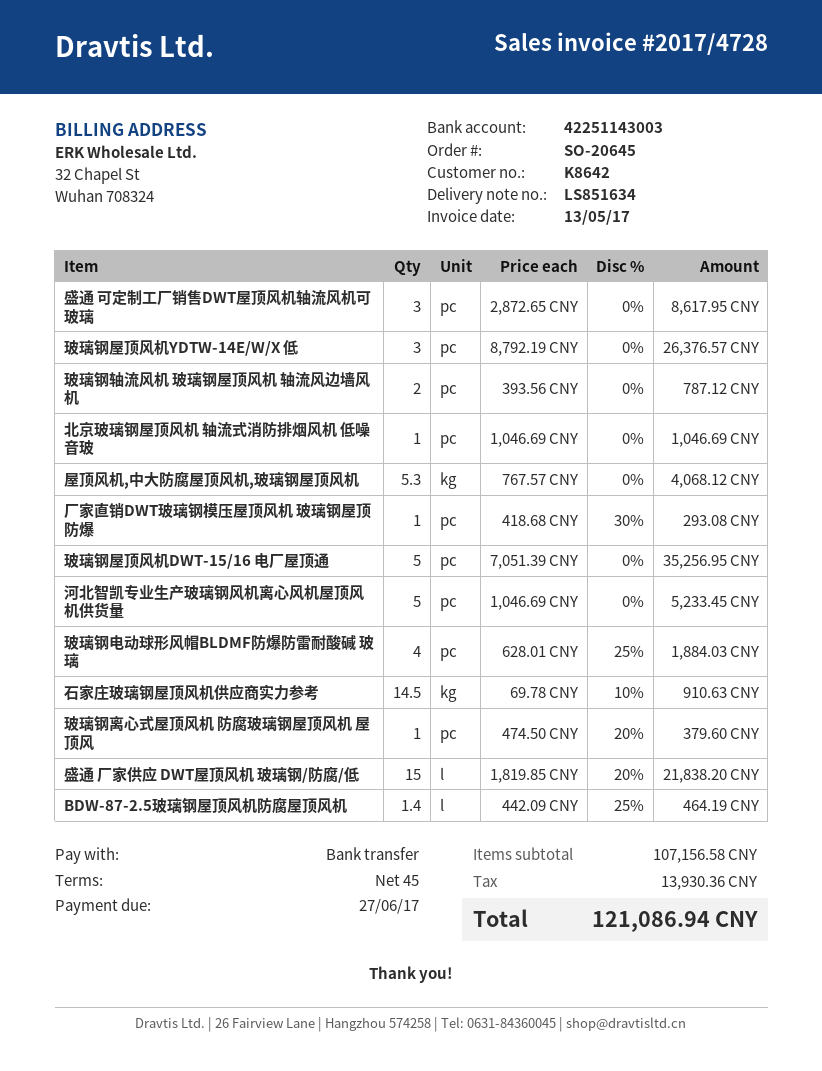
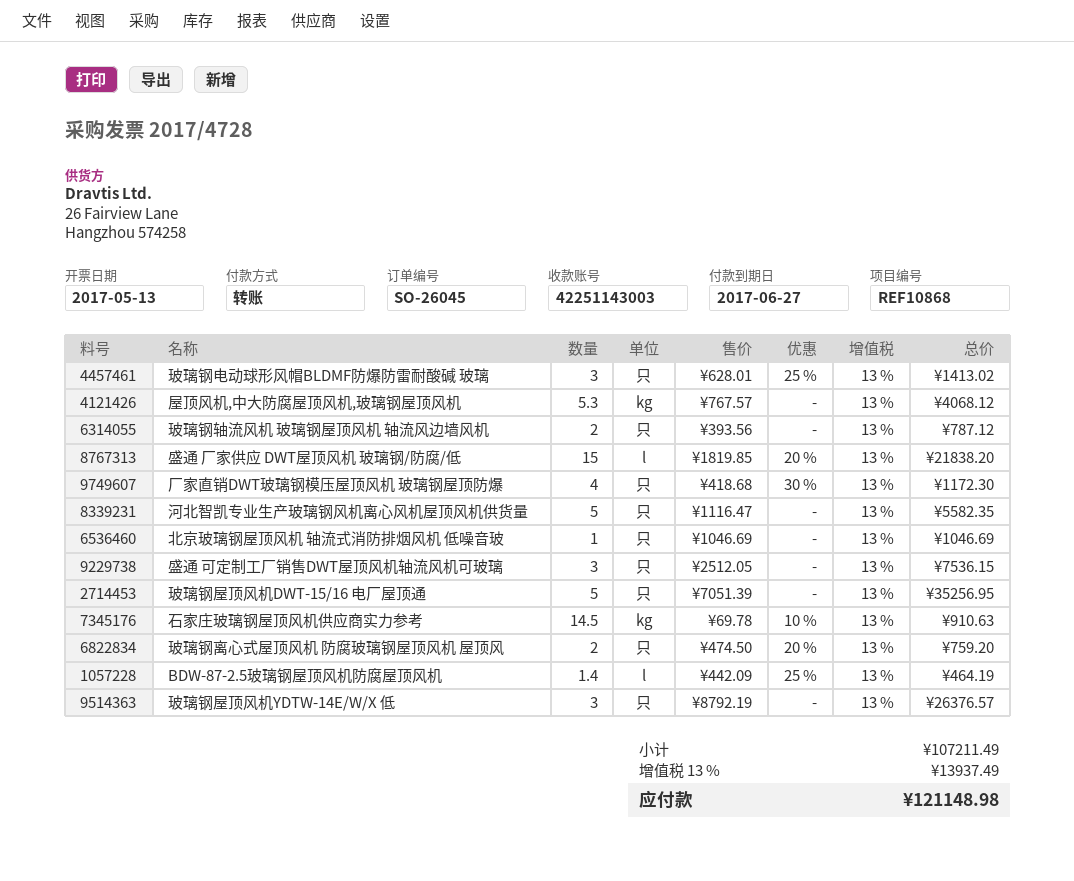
order number: SO-20645 -> SO-26045
盛通 可定制工厂销售DWT屋顶风机轴流风机可玻璃: 3 x 2872.65 = 8617.95 -> 3 x 2512.05 = 7536.15
厂家直销DWT玻璃钢模压屋顶风机 玻璃钢屋顶防爆: 1 x 418.68 - 30% = 293.08 -> 4 x 418.68 - 30% = 1172.30
河北智凯专业生产玻璃钢风机离心风机屋顶风机供货量: 5 x 1046.69 = 5233.45 -> 5 x 1116.47 = 5582.35
玻璃钢电动球形风帽BLDMF防爆防雷耐酸碱 玻璃: 4 x 628.01 - 25% = 1884.03 -> 3 x 628.01 - 25% = 1413.02
玻璃钢离心式屋顶风机 防腐玻璃钢屋顶风机 屋顶风: 1 x 474.50 - 20% = 379.60 -> 2 x 474.50 - 20% = 759.20
subtotal: 107156.58 -> 107211.49
tax: 13930.36 -> 13937.49
total: 121086.94 -> 121148.98

